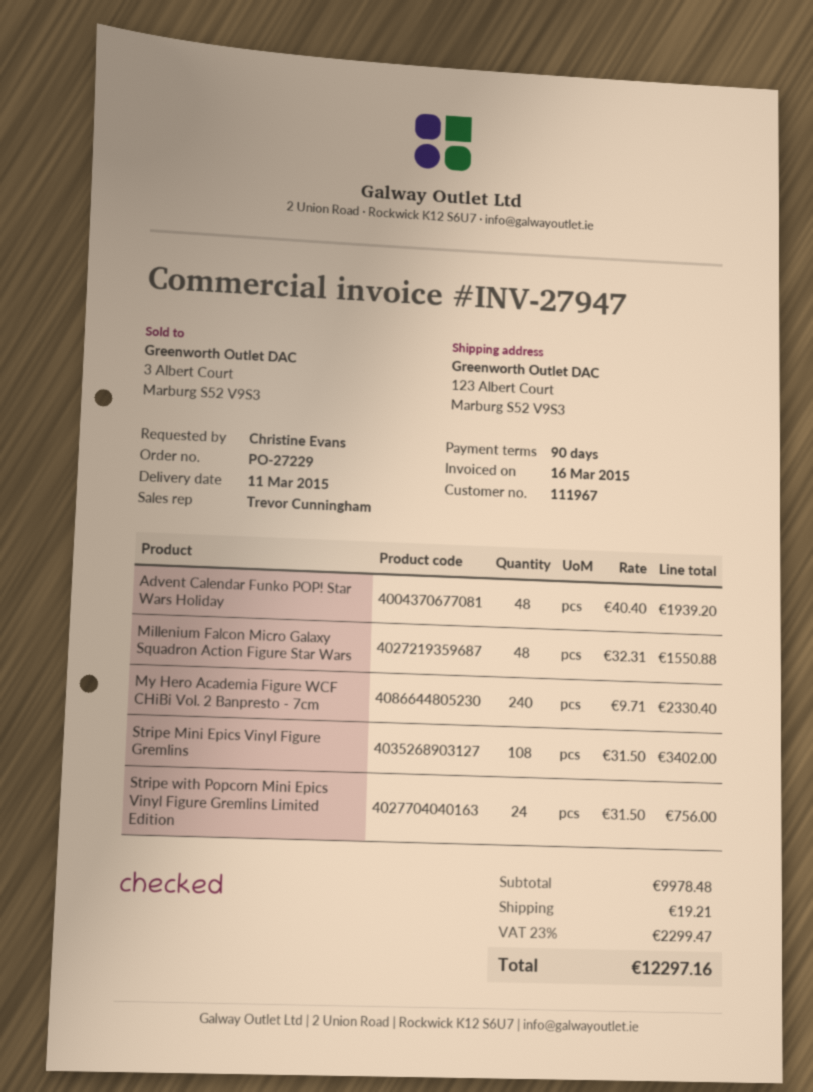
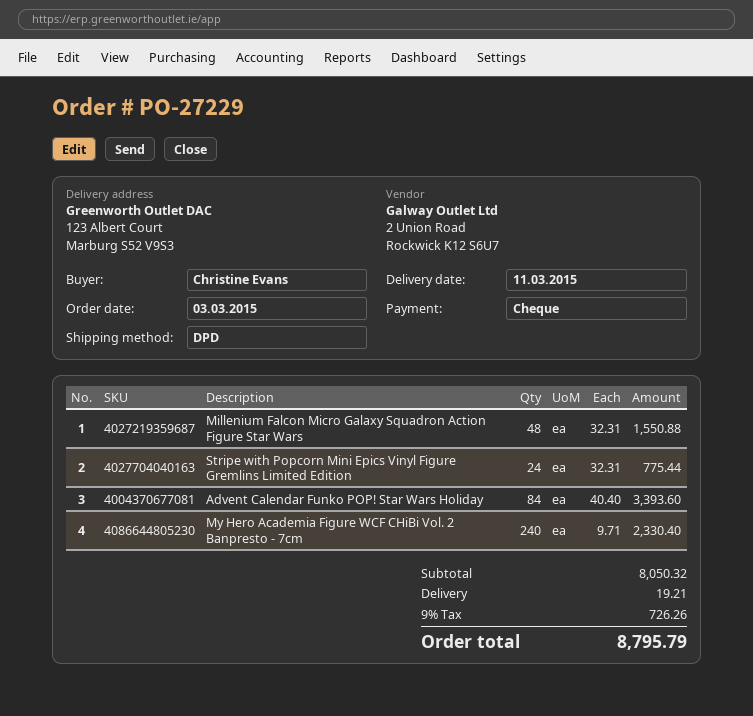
Advent Calendar Funko POP! Star Wars Holiday: 48 x 40.40 = 1939.20 -> 84 x 40.40 = 3393.60
Stripe Mini Epics Vinyl Figure Gremlins: 108 x 31.50 = 3402.00 -> none
Stripe with Popcorn Mini Epics Vinyl Figure Gremlins Limited Edition: 24 x 31.50 = 756.00 -> 24 x 32.31 = 775.44
subtotal: 9978.48 -> 8050.32
tax: 23% = 2299.47 -> 9% = 726.26
total: 12297.16 -> 8795.79

